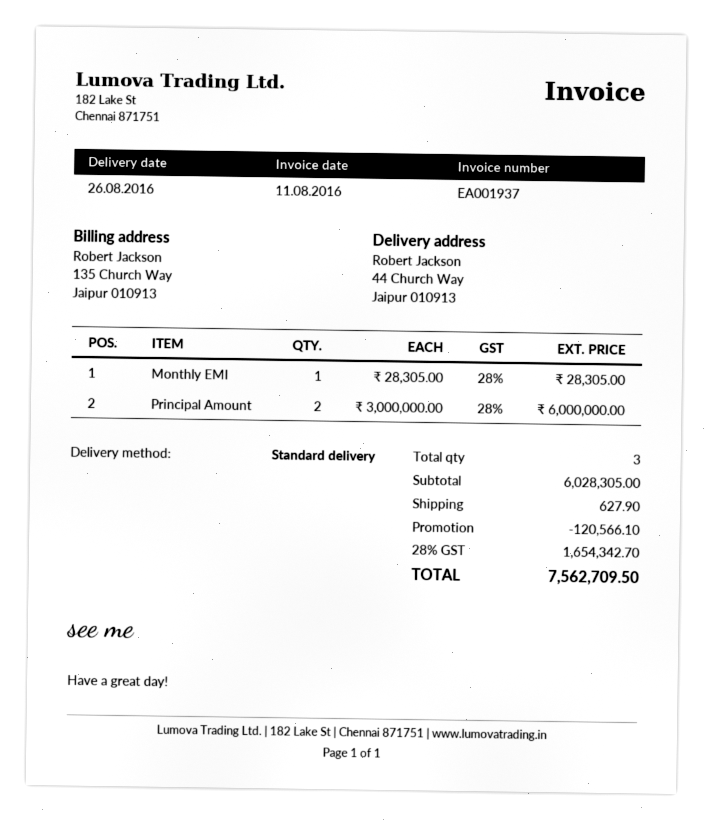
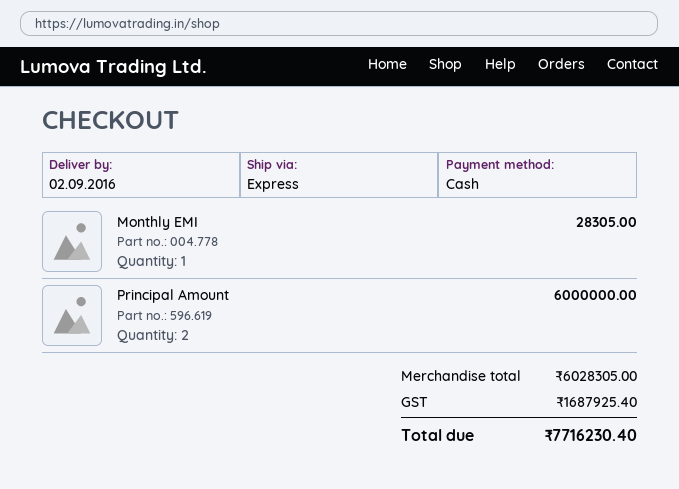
delivery date: 2016-08-26 -> 2016-09-02
shipping method: standard -> express
discount: 120566.10 -> none
shipping: 627.90 -> none
tax: 1654342.70 -> 1687925.40
total: 7562709.50 -> 7716230.40

